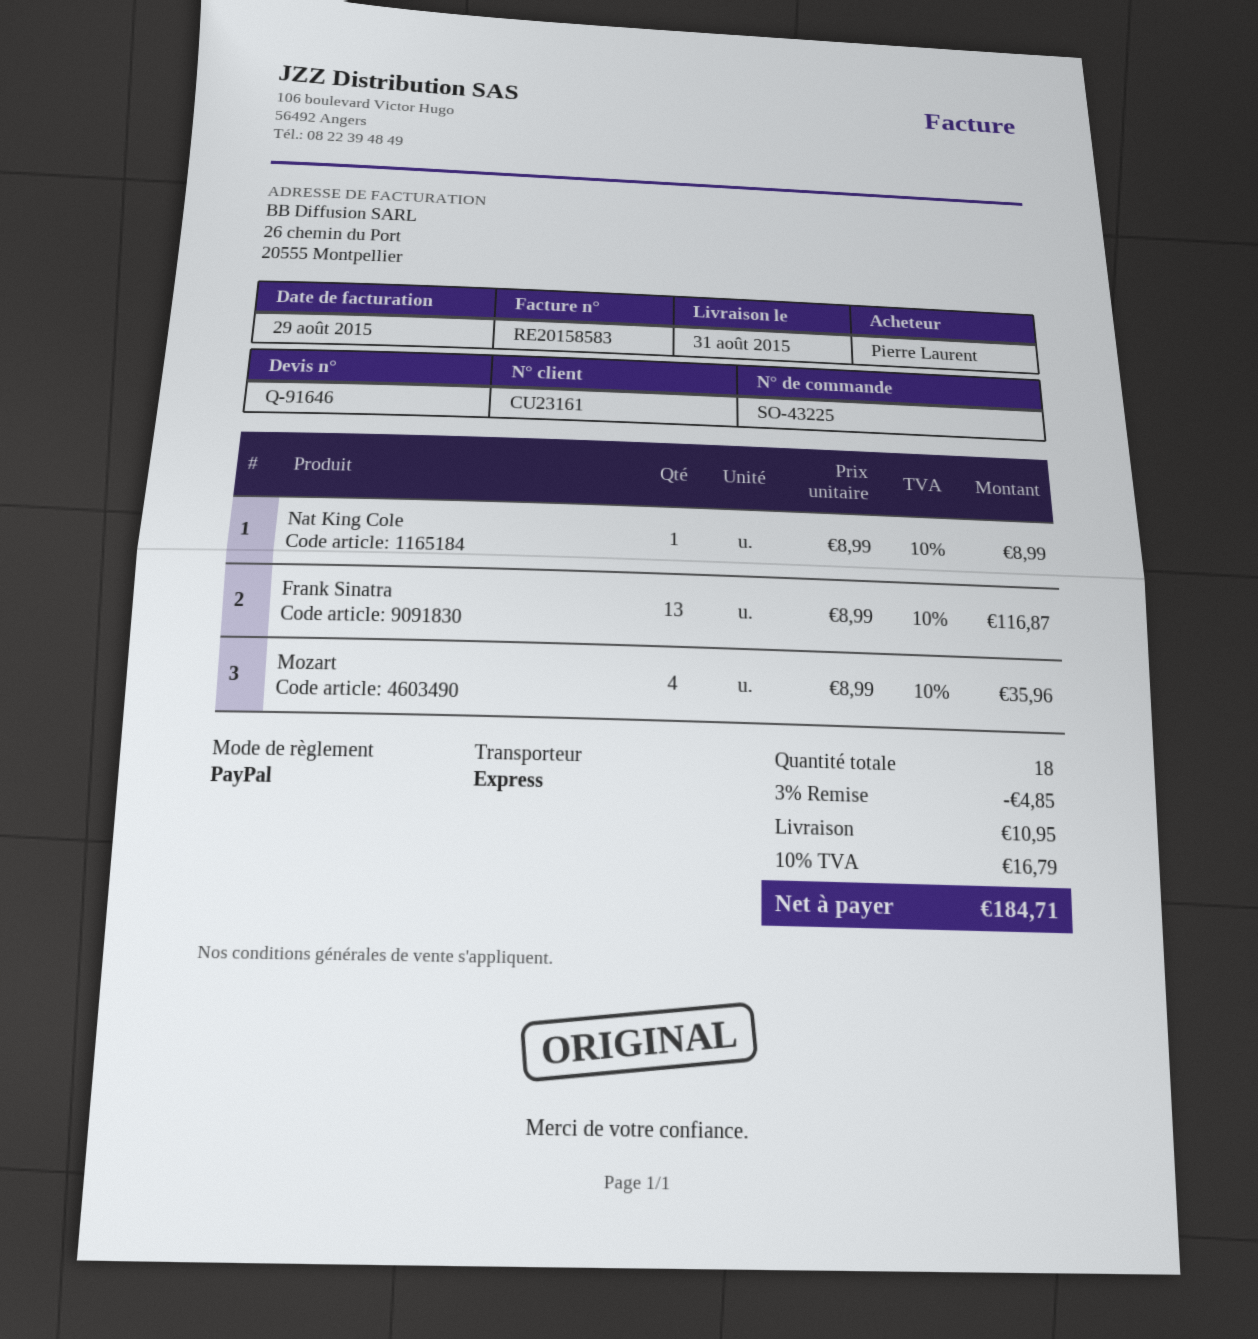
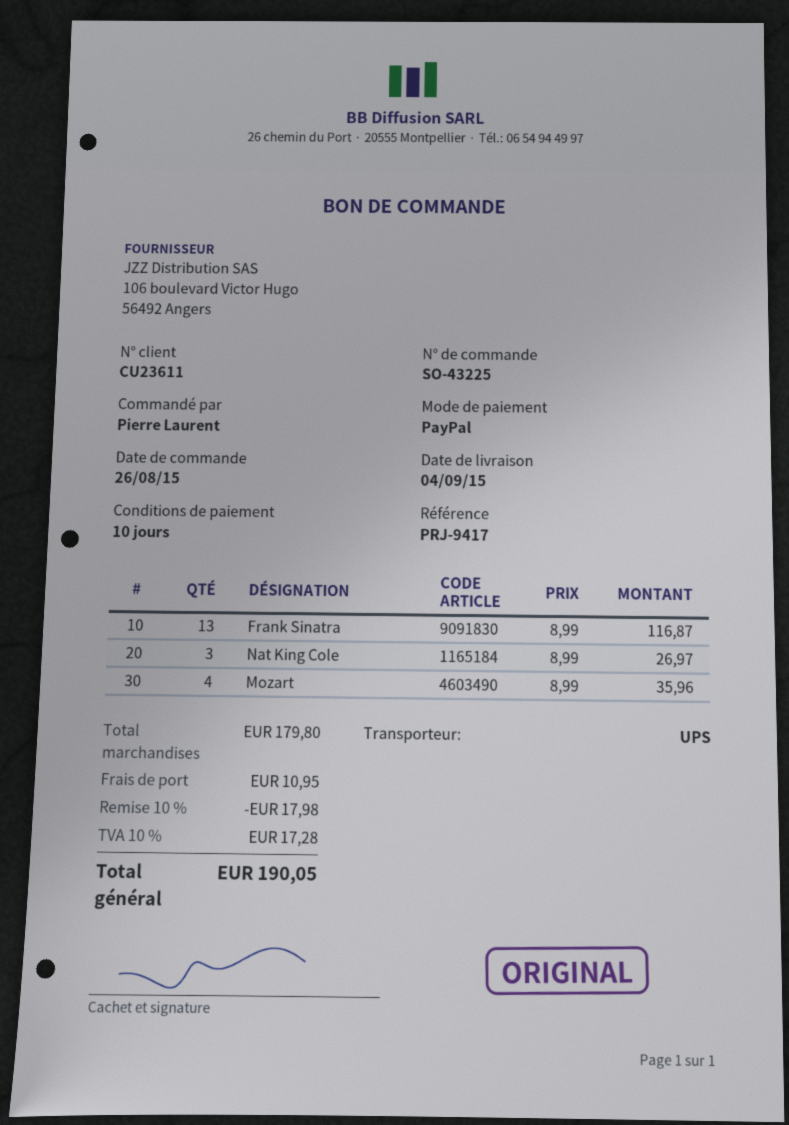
delivery date: 2015-08-31 -> 2015-09-04
customer number: CU23161 -> CU23611
shipping method: express -> UPS
Nat King Cole: 1 x 8.99 = 8.99 -> 3 x 8.99 = 26.97
discount: 3% = 4.85 -> 10% = 17.98
tax: 10% = 16.79 -> 10% = 17.28
total: 184.71 -> 190.05

